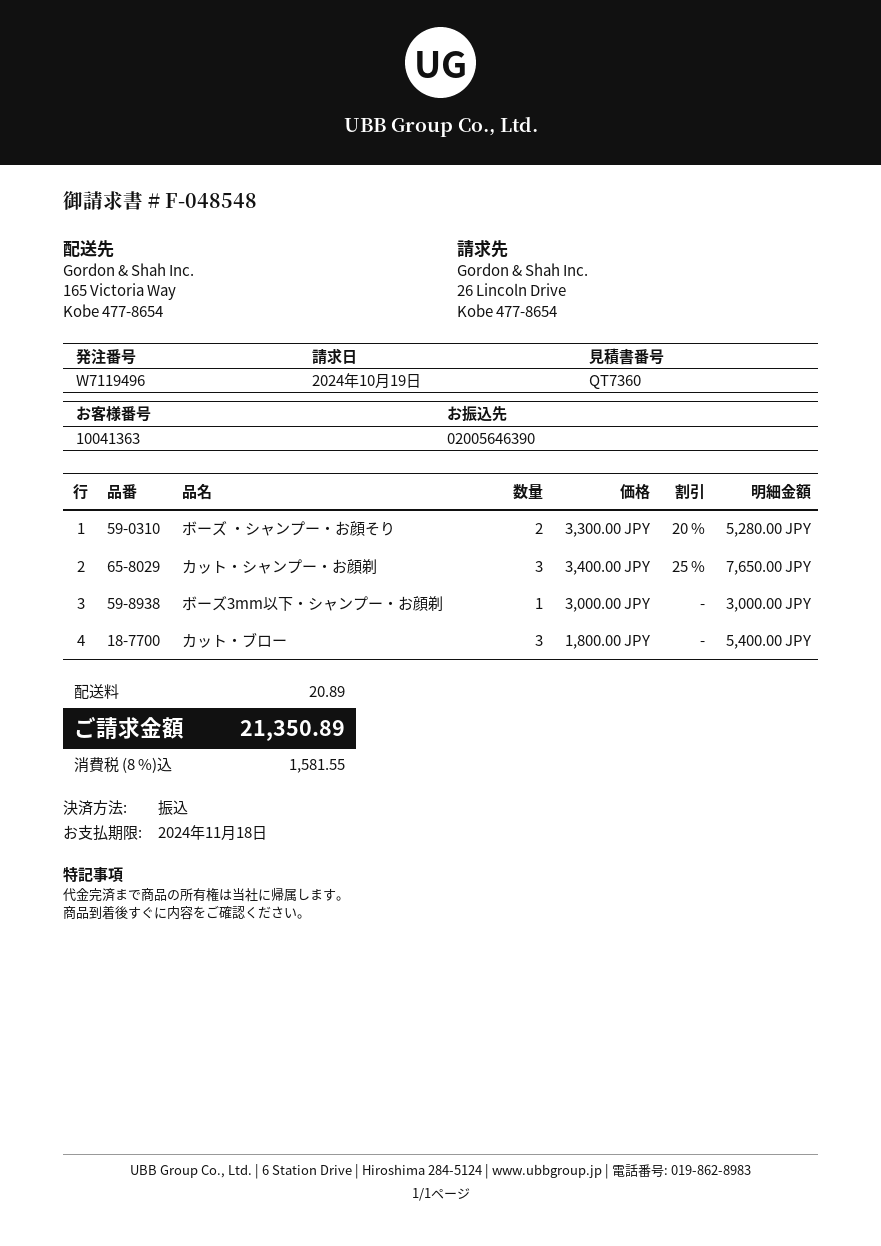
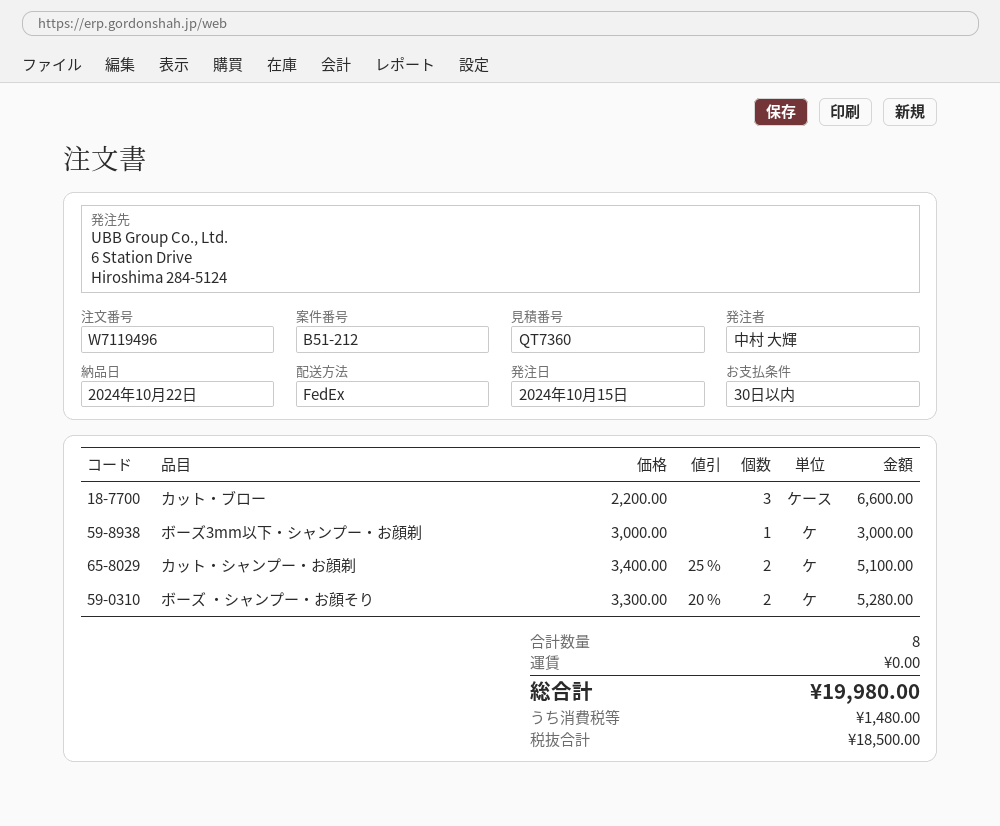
カット・シャンプー・お顔剃: 3 x 3400.00 - 25% = 7650.00 -> 2 x 3400.00 - 25% = 5100.00
カット・ブロー: 3 x 1800.00 = 5400.00 -> 3 x 2200.00 = 6600.00
shipping: 20.89 -> 0.00
tax: 1581.55 -> 1480.00
total: 21350.89 -> 19980.00

